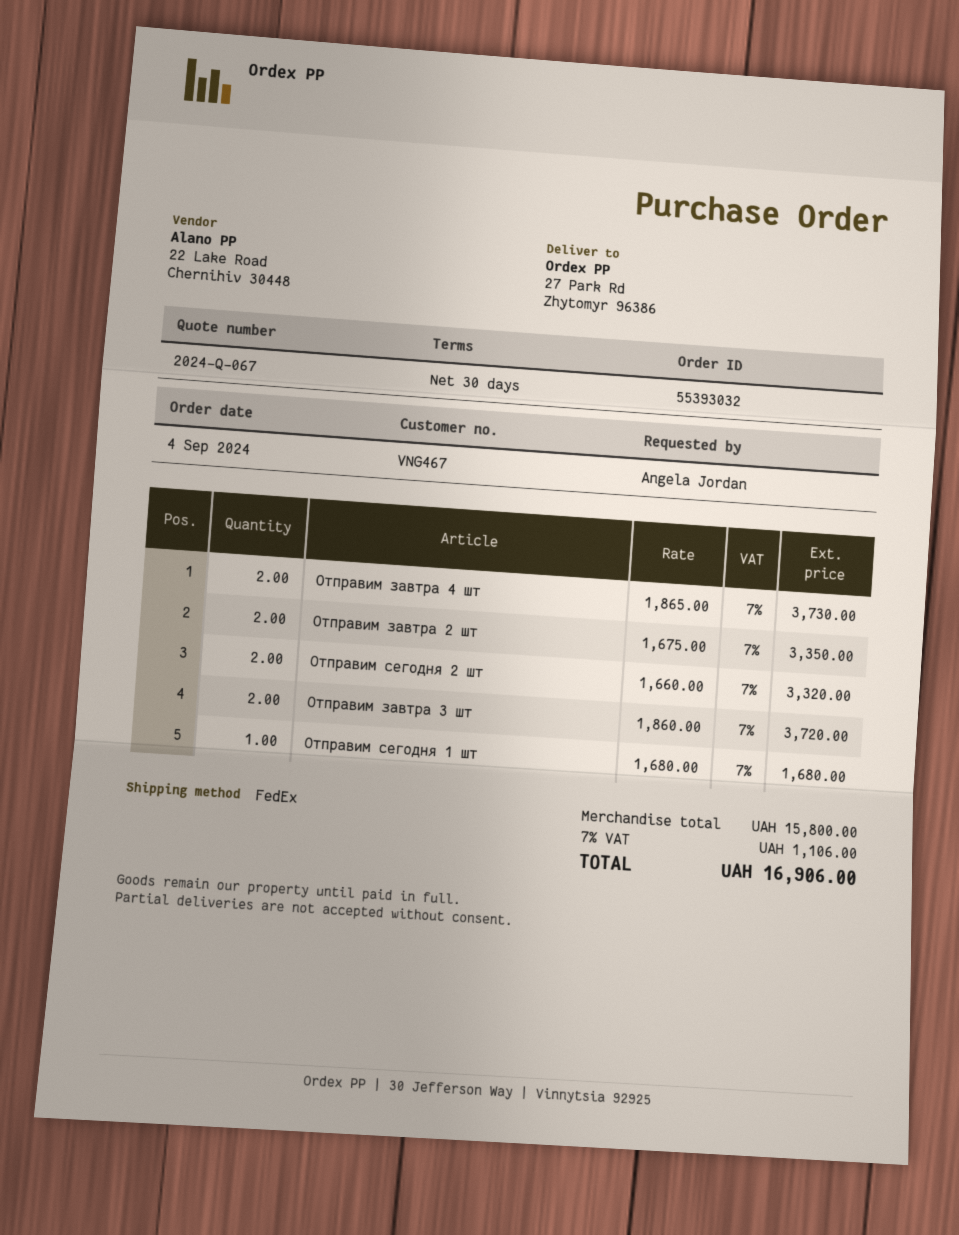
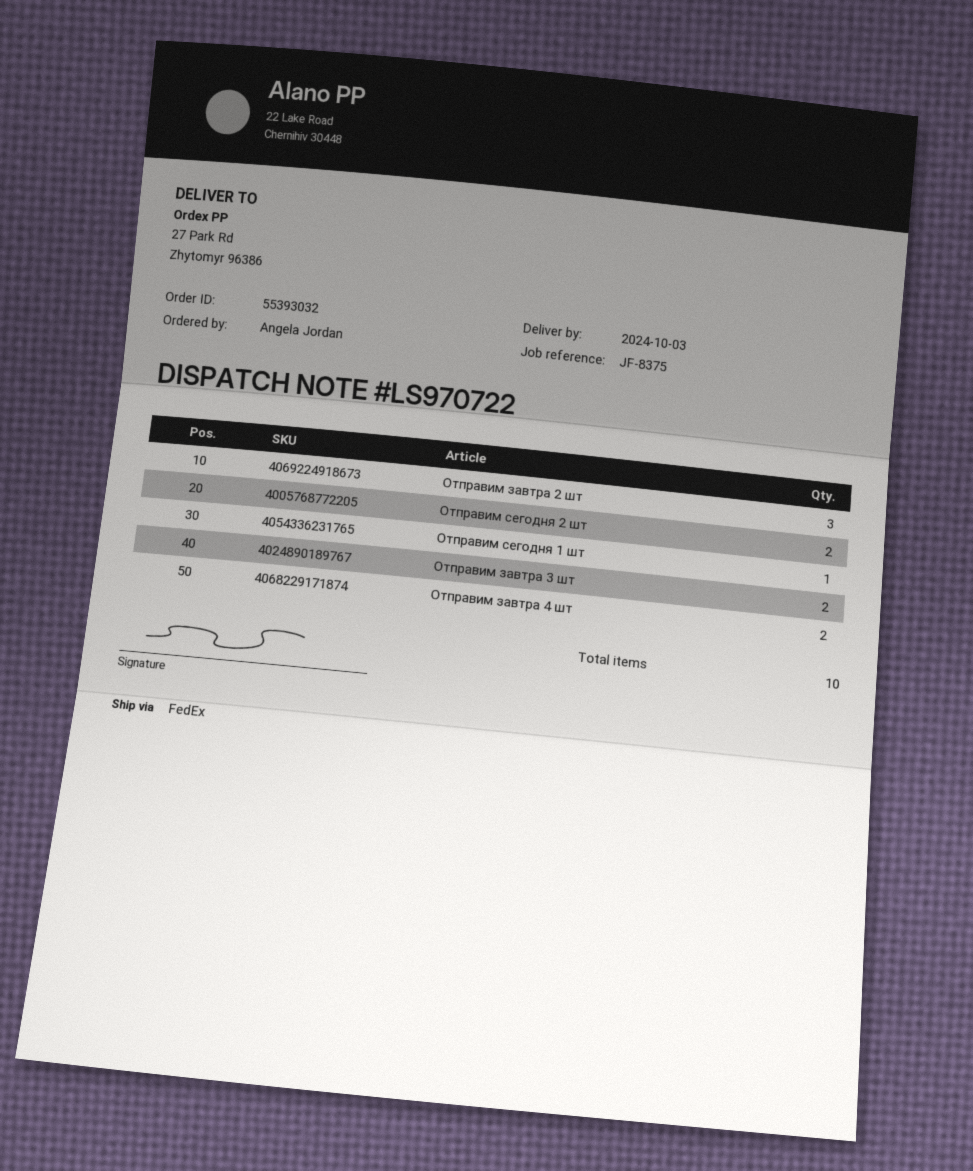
Отправим завтра 2 шт: 2 -> 3

